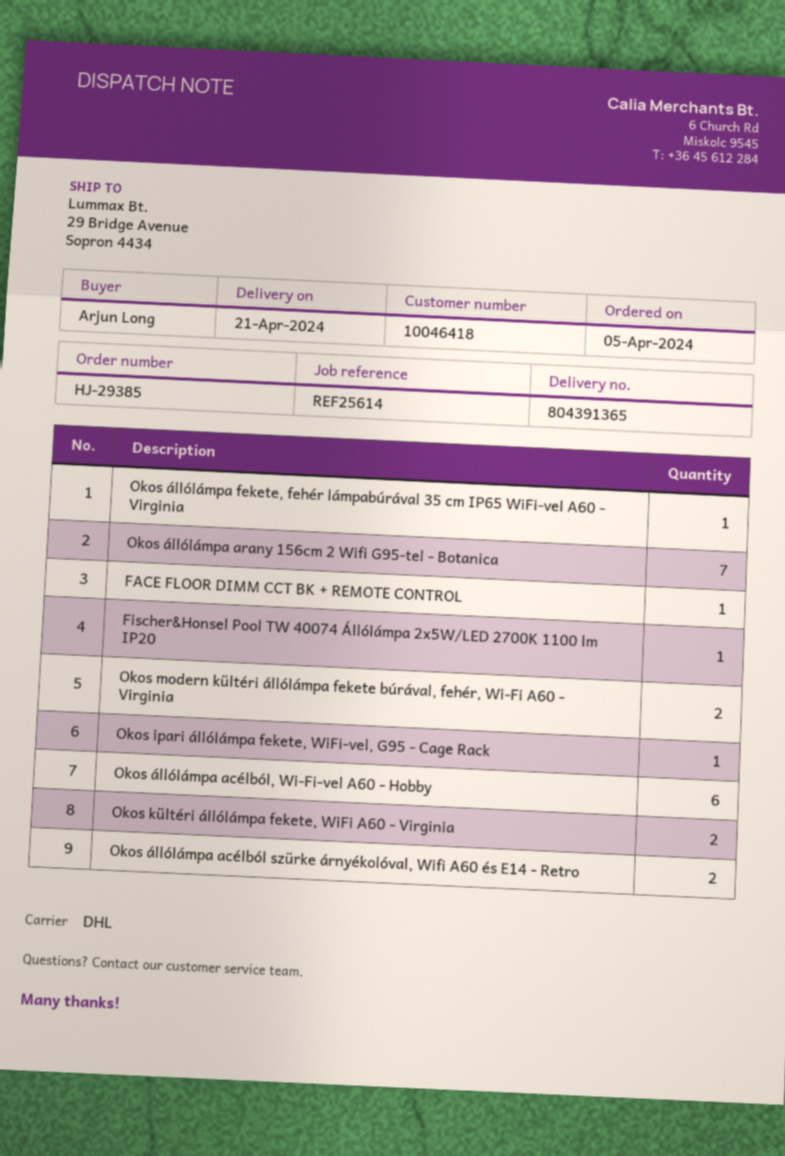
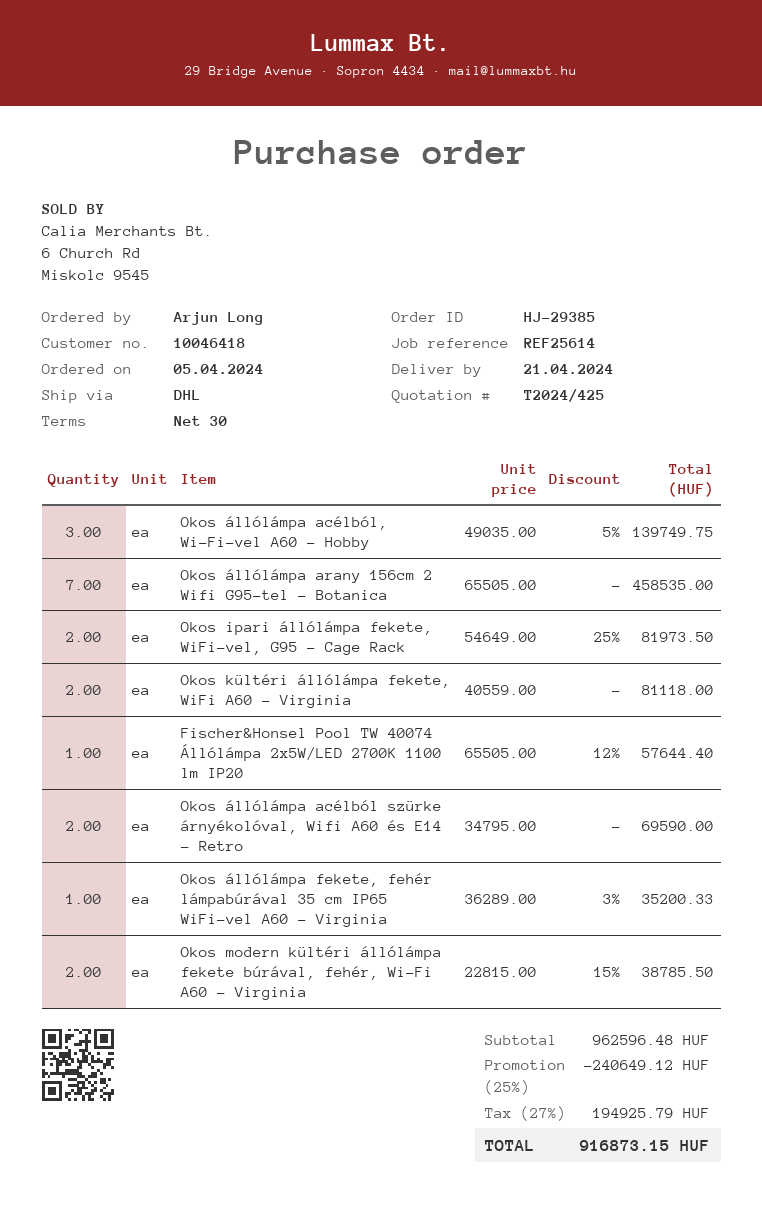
FACE FLOOR DIMM CCT BK + REMOTE CONTROL: 1 -> none
Okos ipari állólámpa fekete, WiFi-vel, G95 - Cage Rack: 1 -> 2
Okos állólámpa acélból, Wi-Fi-vel A60 - Hobby: 6 -> 3

